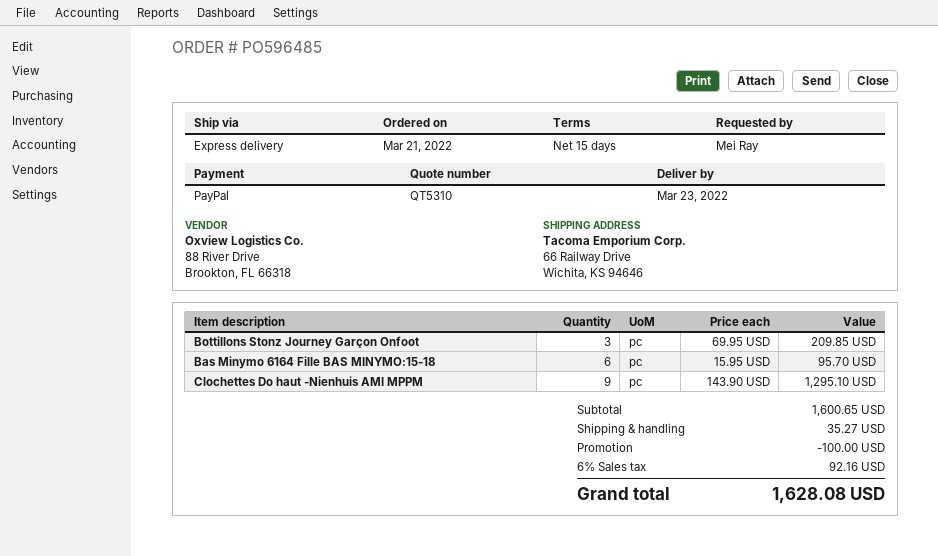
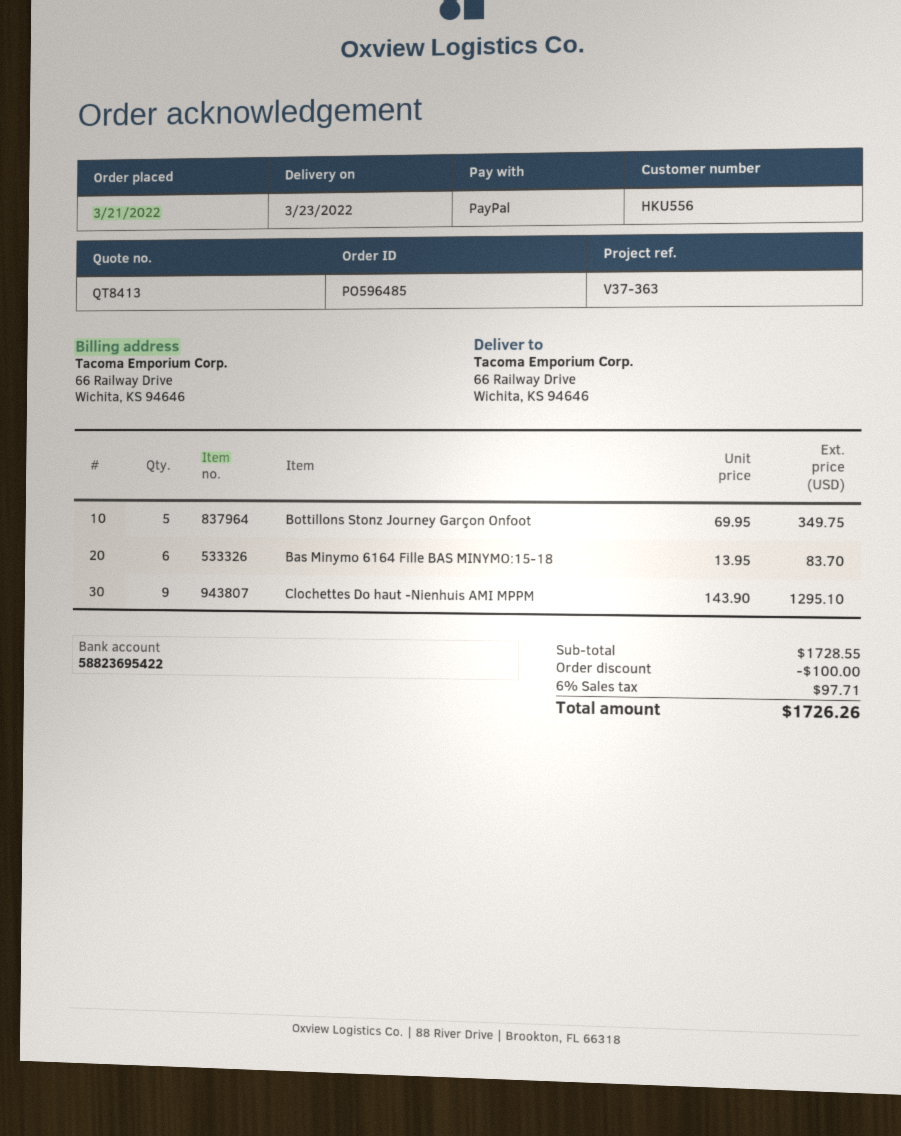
quote number: QT5310 -> QT8413
Bottillons Stonz Journey Garçon Onfoot: 3 x 69.95 = 209.85 -> 5 x 69.95 = 349.75
Bas Minymo 6164 Fille BAS MINYMO:15-18: 6 x 15.95 = 95.70 -> 6 x 13.95 = 83.70
subtotal: 1600.65 -> 1728.55
shipping: 35.27 -> none
tax: 6% = 92.16 -> 6% = 97.71
total: 1628.08 -> 1726.26

